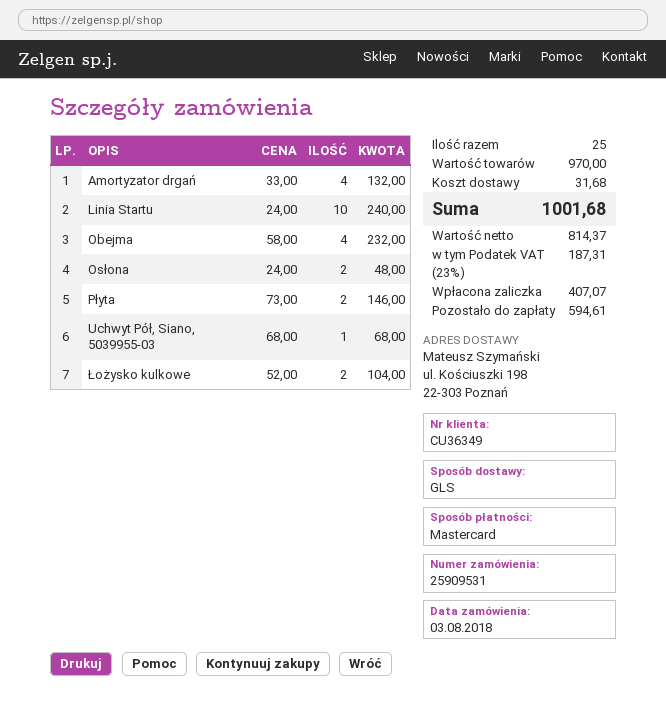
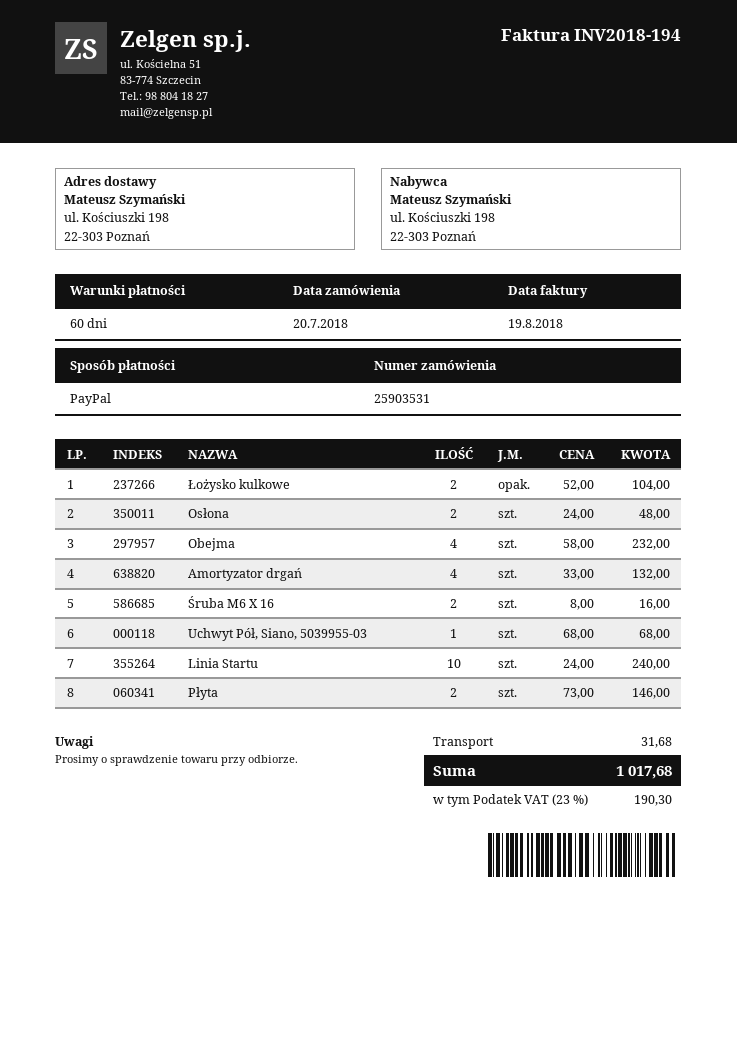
order number: 25909531 -> 25903531
order date: 2018-08-03 -> 2018-07-20
payment method: Mastercard -> PayPal
Śruba M6 X 16: none -> 2 x 8.00 = 16.00
tax: 23% = 187.31 -> 23% = 190.30
total: 1001.68 -> 1017.68

